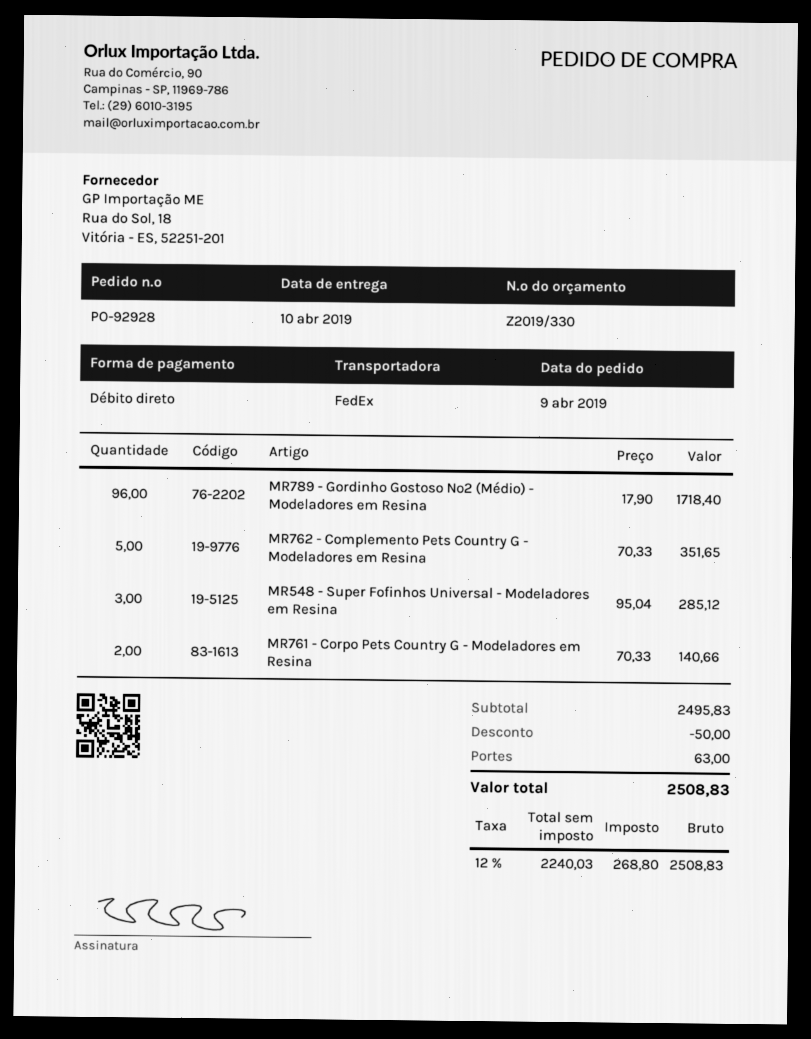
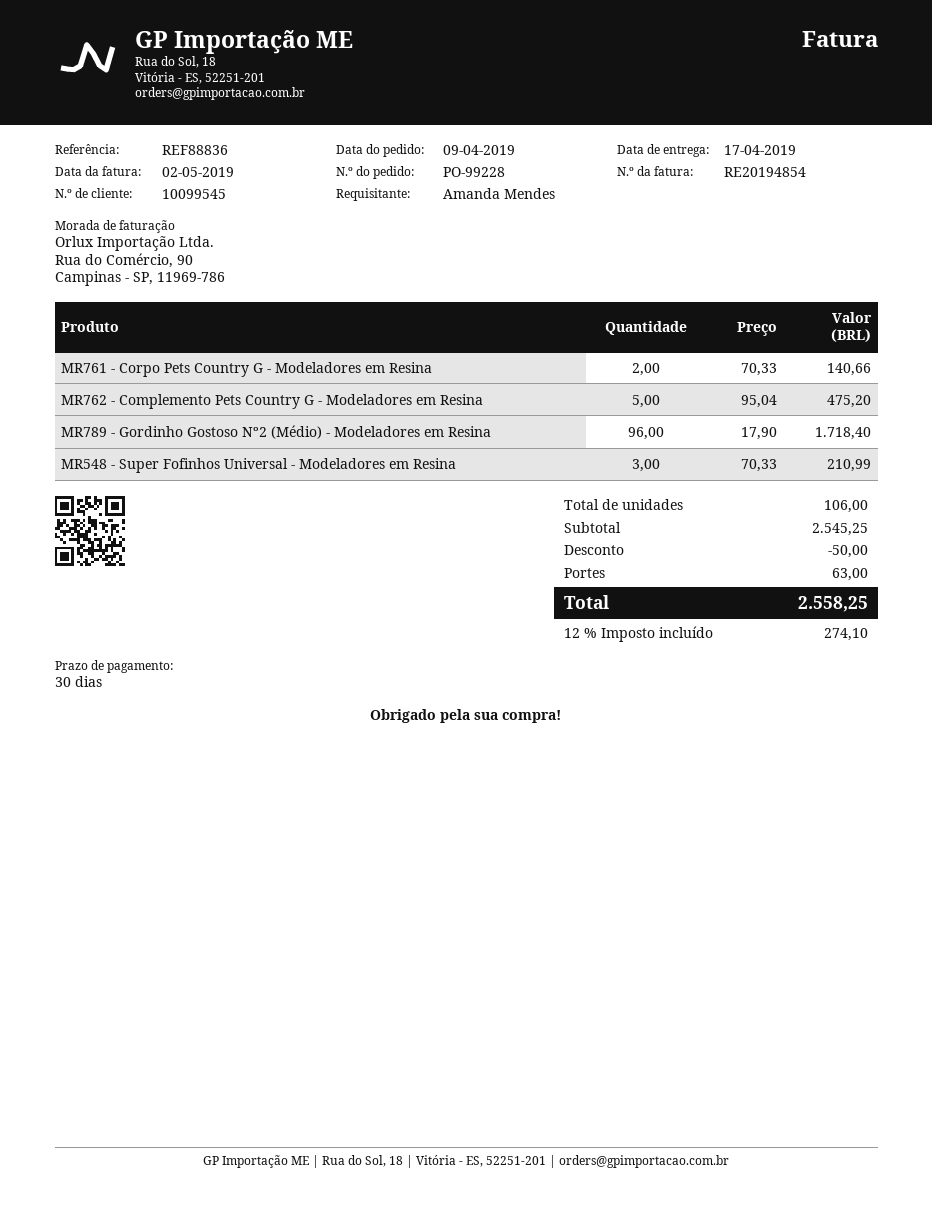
order number: PO-92928 -> PO-99228
delivery date: 2019-04-10 -> 2019-04-17
MR762 - Complemento Pets Country G - Modeladores em Resina: 5 x 70.33 = 351.65 -> 5 x 95.04 = 475.20
MR548 - Super Fofinhos Universal - Modeladores em Resina: 3 x 95.04 = 285.12 -> 3 x 70.33 = 210.99
subtotal: 2495.83 -> 2545.25
tax: 12% = 268.80 -> 12% = 274.10
total: 2508.83 -> 2558.25

